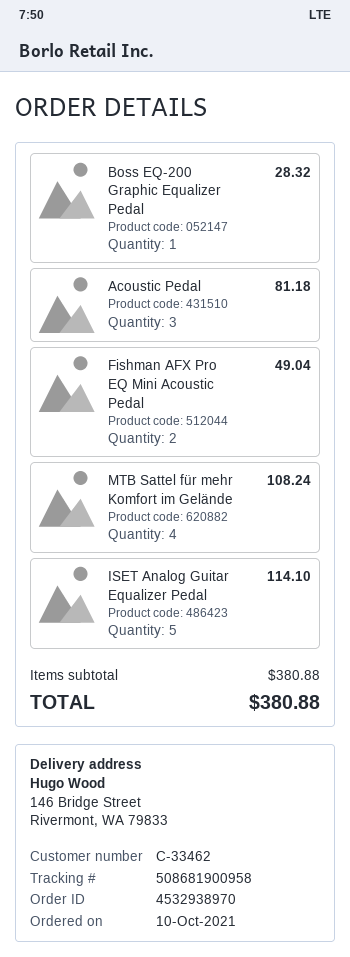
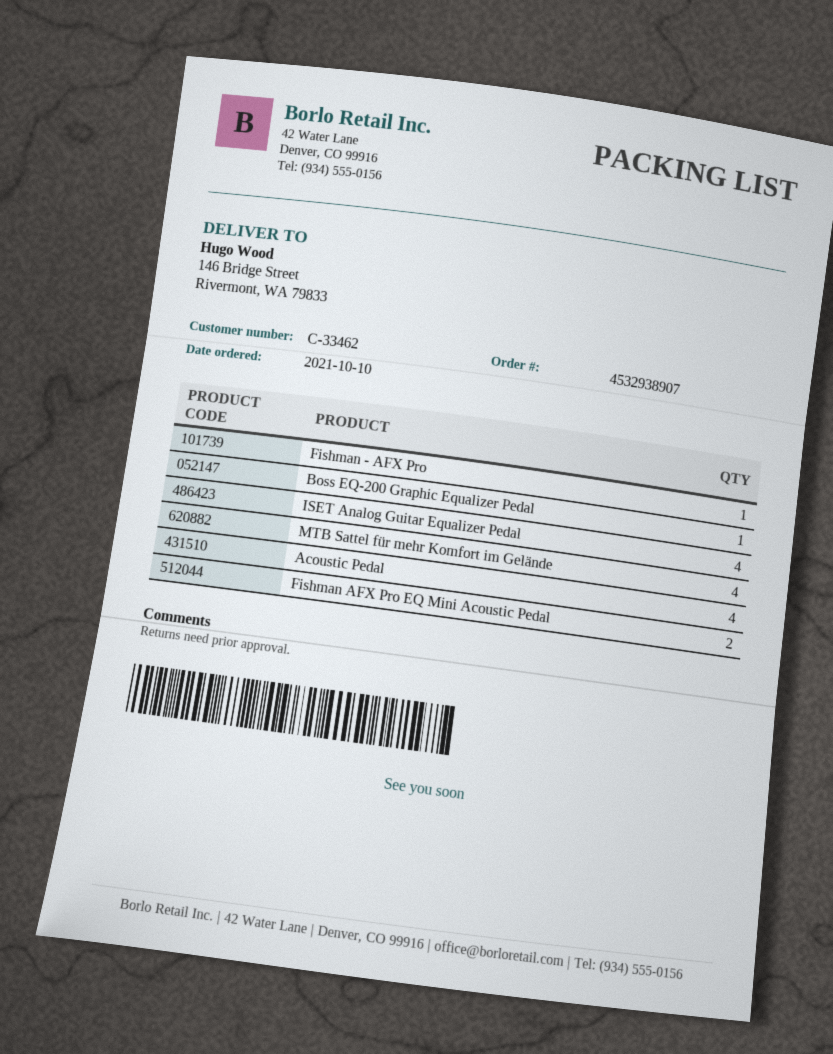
order number: 4532938970 -> 4532938907
Acoustic Pedal: 3 -> 4
ISET Analog Guitar Equalizer Pedal: 5 -> 4
Fishman - AFX Pro: none -> 1

